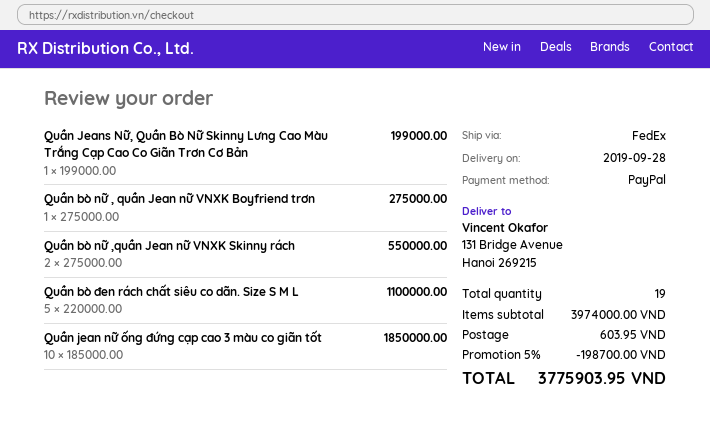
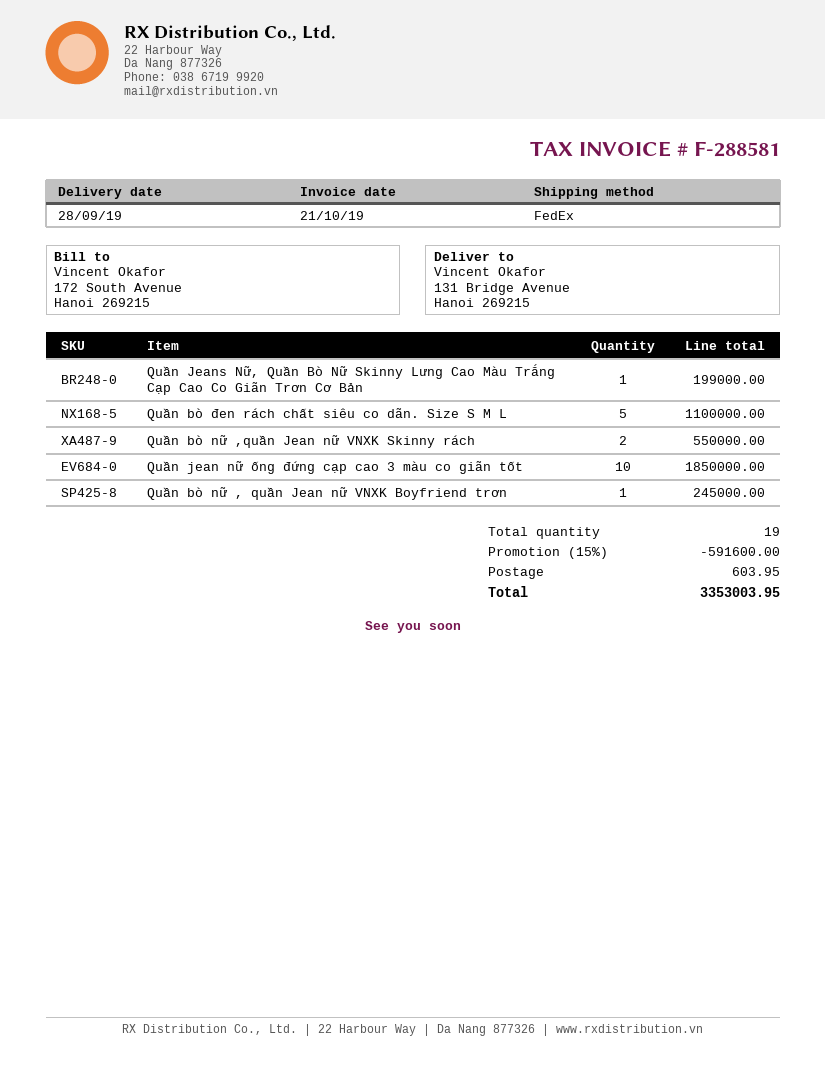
Quần bò nữ , quần Jean nữ VNXK Boyfriend trơn: 1 for 275000.00 -> 1 for 245000.00
discount: 5% = 198700.00 -> 15% = 591600.00
total: 3775903.95 -> 3353003.95

